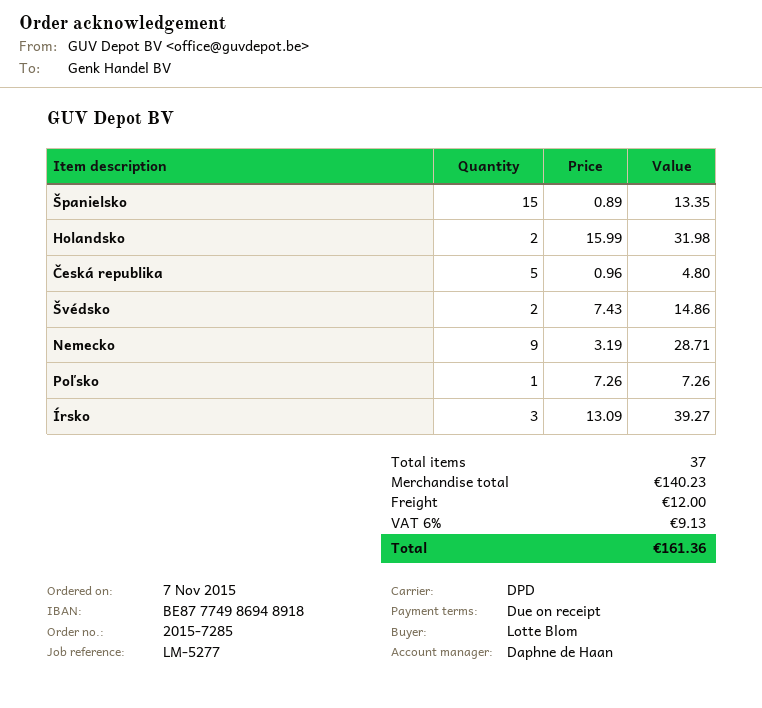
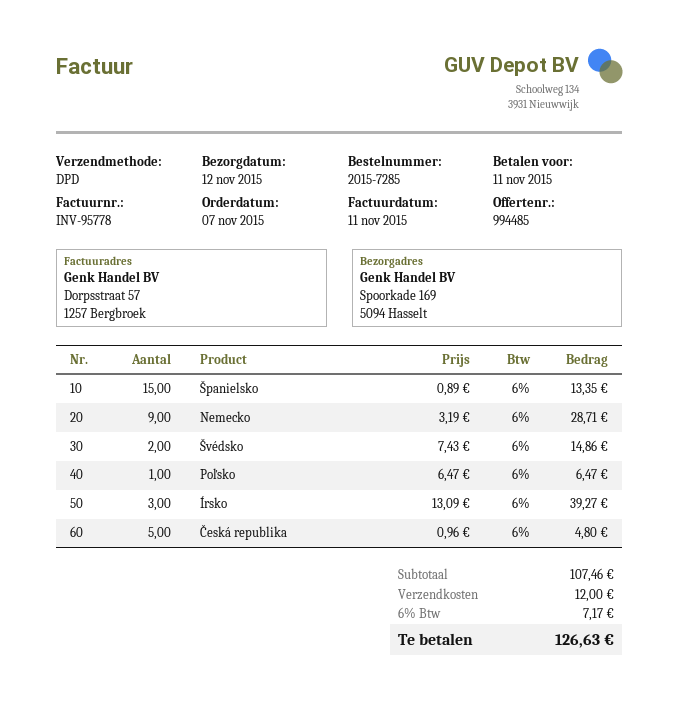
Holandsko: 2 x 15.99 = 31.98 -> none
Poľsko: 1 x 7.26 = 7.26 -> 1 x 6.47 = 6.47
subtotal: 140.23 -> 107.46
tax: 6% = 9.13 -> 6% = 7.17
total: 161.36 -> 126.63

